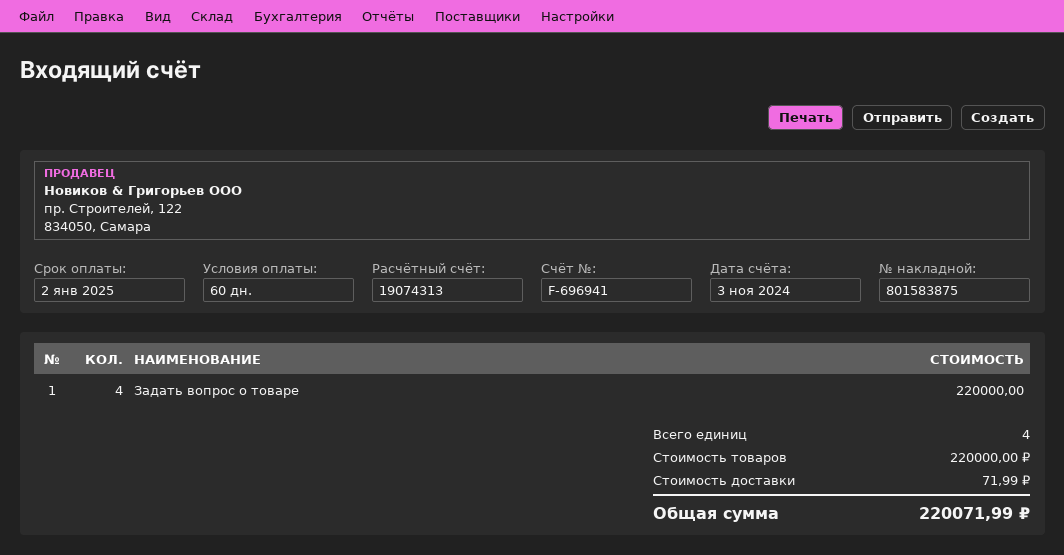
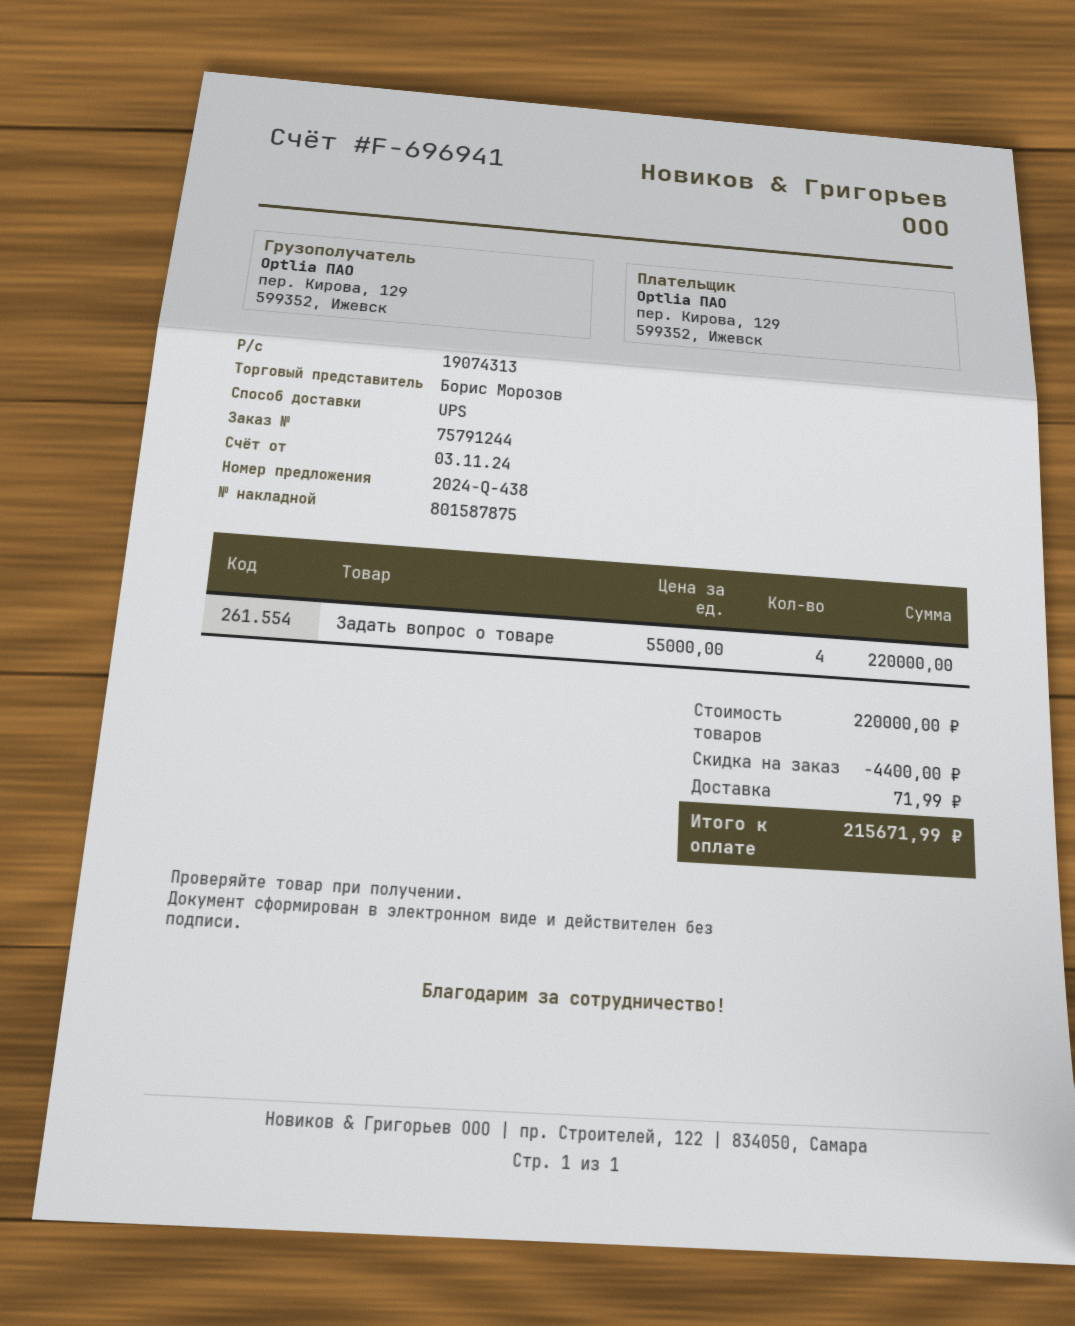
delivery note number: 801583875 -> 801587875
discount: none -> 4400.00
total: 220071.99 -> 215671.99

